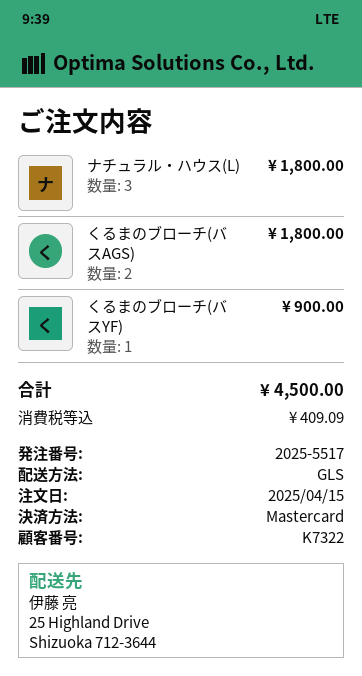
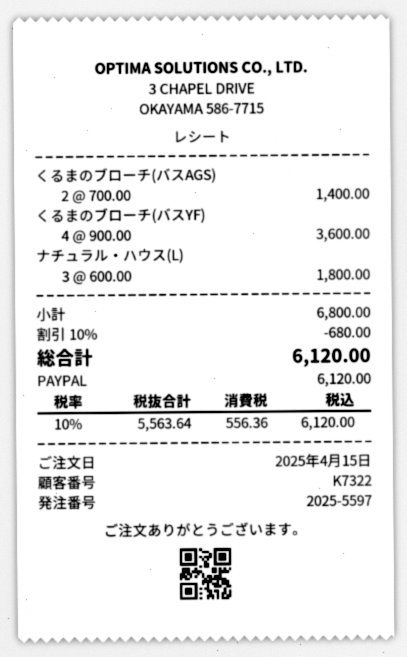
order number: 2025-5517 -> 2025-5597
payment method: Mastercard -> PayPal
くるまのブローチ(バスAGS): 2 for 1800.00 -> 2 for 1400.00
くるまのブローチ(バスYF): 1 for 900.00 -> 4 for 3600.00
discount: none -> 10% = 680.00
tax: 409.09 -> 556.36
total: 4500.00 -> 6120.00

